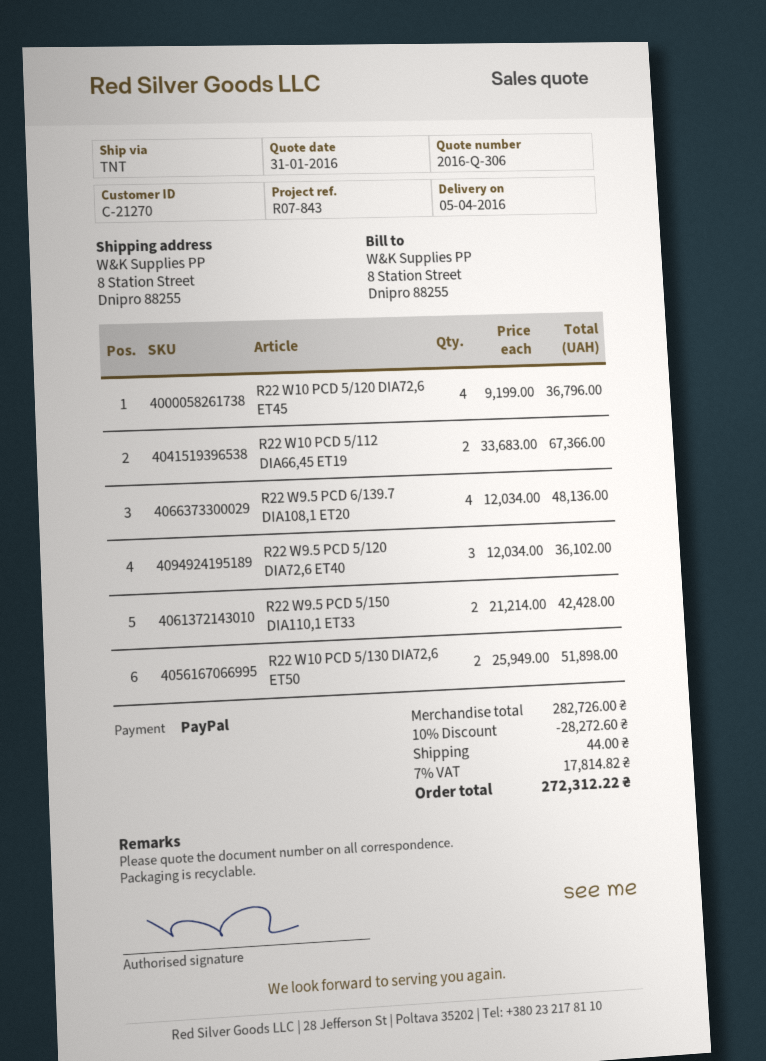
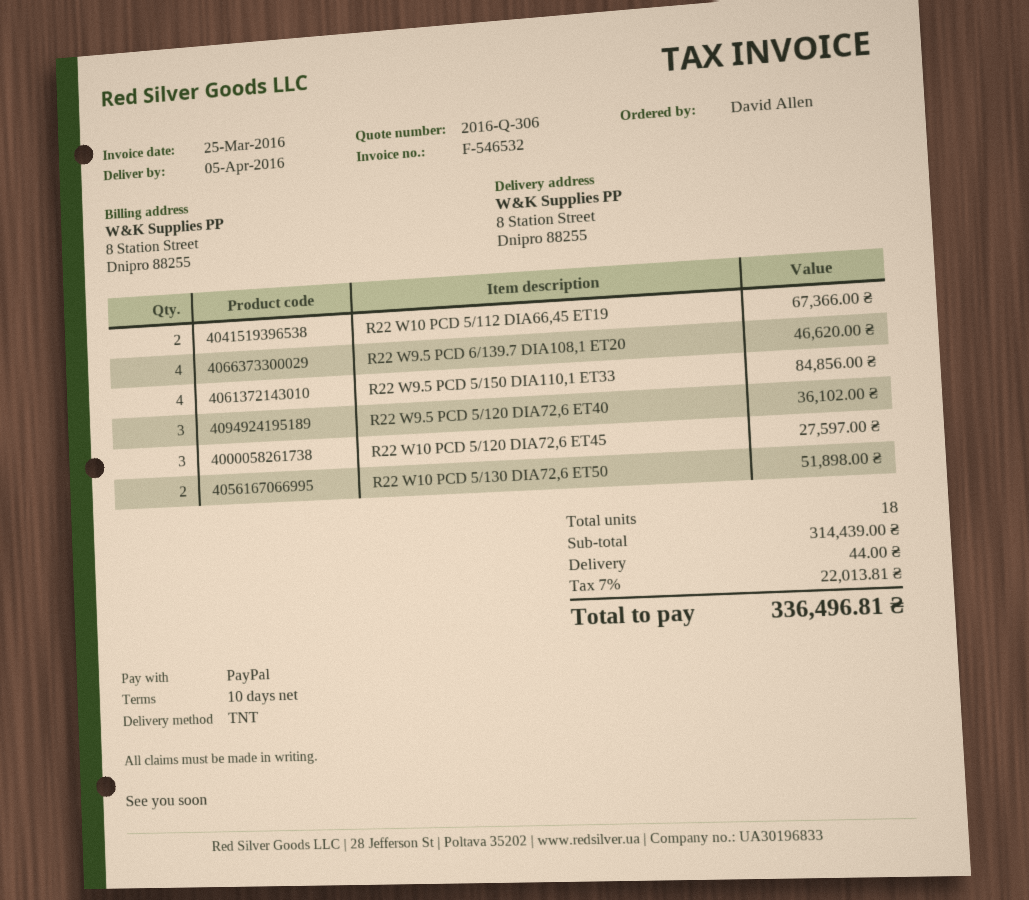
R22 W10 PCD 5/120 DIA72,6 ET45: 4 for 36796.00 -> 3 for 27597.00
R22 W9.5 PCD 6/139.7 DIA108,1 ET20: 4 for 48136.00 -> 4 for 46620.00
R22 W9.5 PCD 5/150 DIA110,1 ET33: 2 for 42428.00 -> 4 for 84856.00
subtotal: 282726.00 -> 314439.00
discount: 10% = 28272.60 -> none
tax: 7% = 17814.82 -> 7% = 22013.81
total: 272312.22 -> 336496.81

